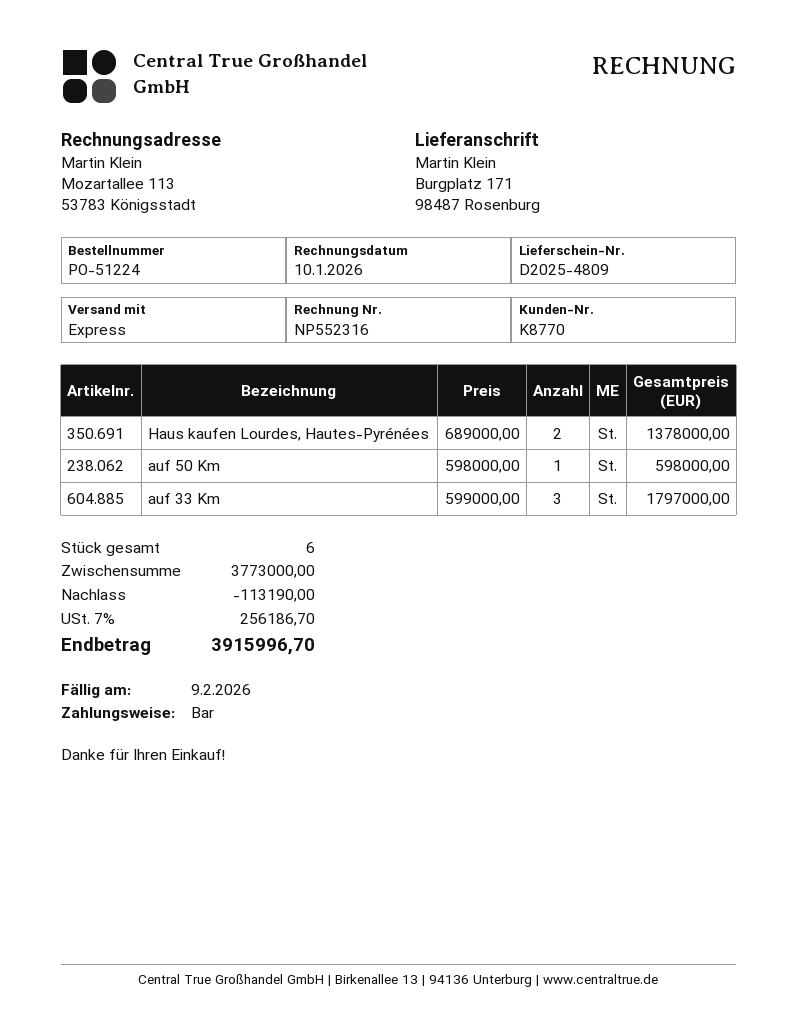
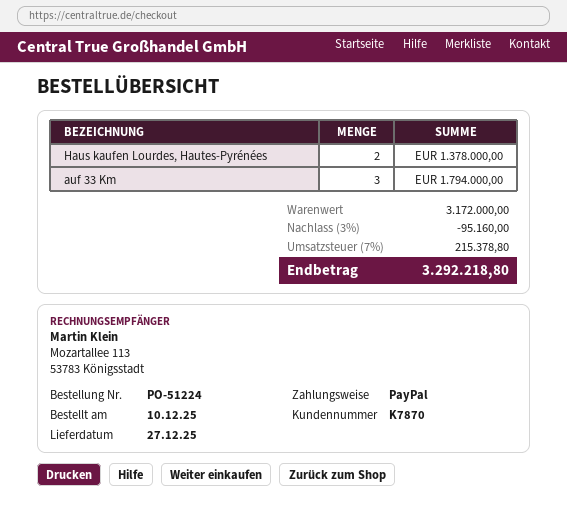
customer number: K8770 -> K7870
payment method: cash -> PayPal
auf 50 Km: 1 for 598000.00 -> none
auf 33 Km: 3 for 1797000.00 -> 3 for 1794000.00
subtotal: 3773000.00 -> 3172000.00
discount: 113190.00 -> 95160.00
tax: 7% = 256186.70 -> 7% = 215378.80
total: 3915996.70 -> 3292218.80

